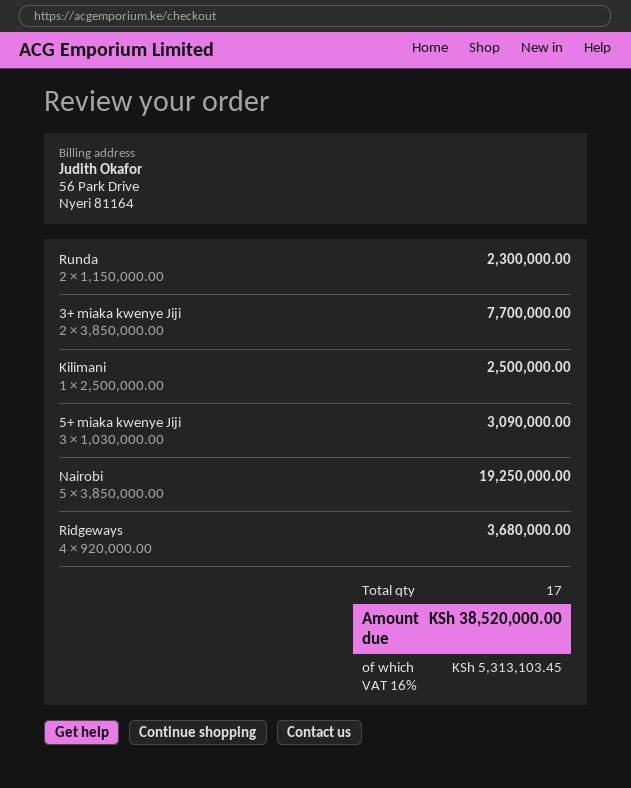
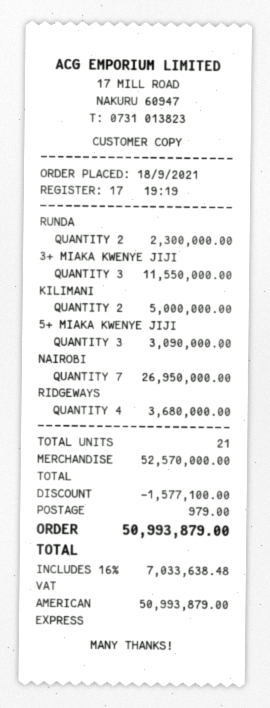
3+ miaka kwenye Jiji: 2 for 7700000.00 -> 3 for 11550000.00
Kilimani: 1 for 2500000.00 -> 2 for 5000000.00
Nairobi: 5 for 19250000.00 -> 7 for 26950000.00
total quantity: 17 -> 21
discount: none -> 1577100.00
shipping: none -> 979.00
tax: 16% = 5313103.45 -> 16% = 7033638.48
total: 38520000.00 -> 50993879.00

